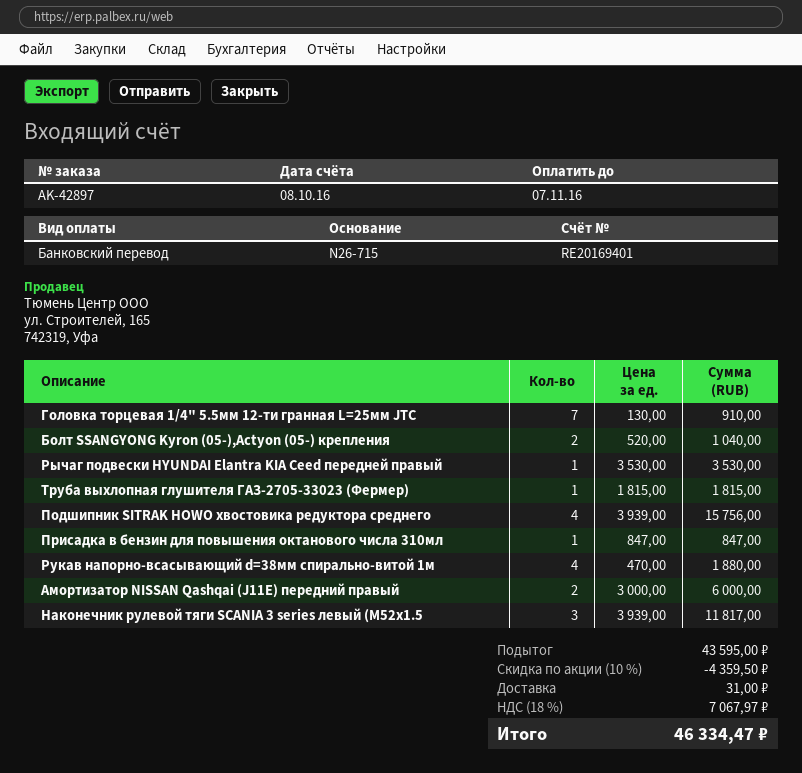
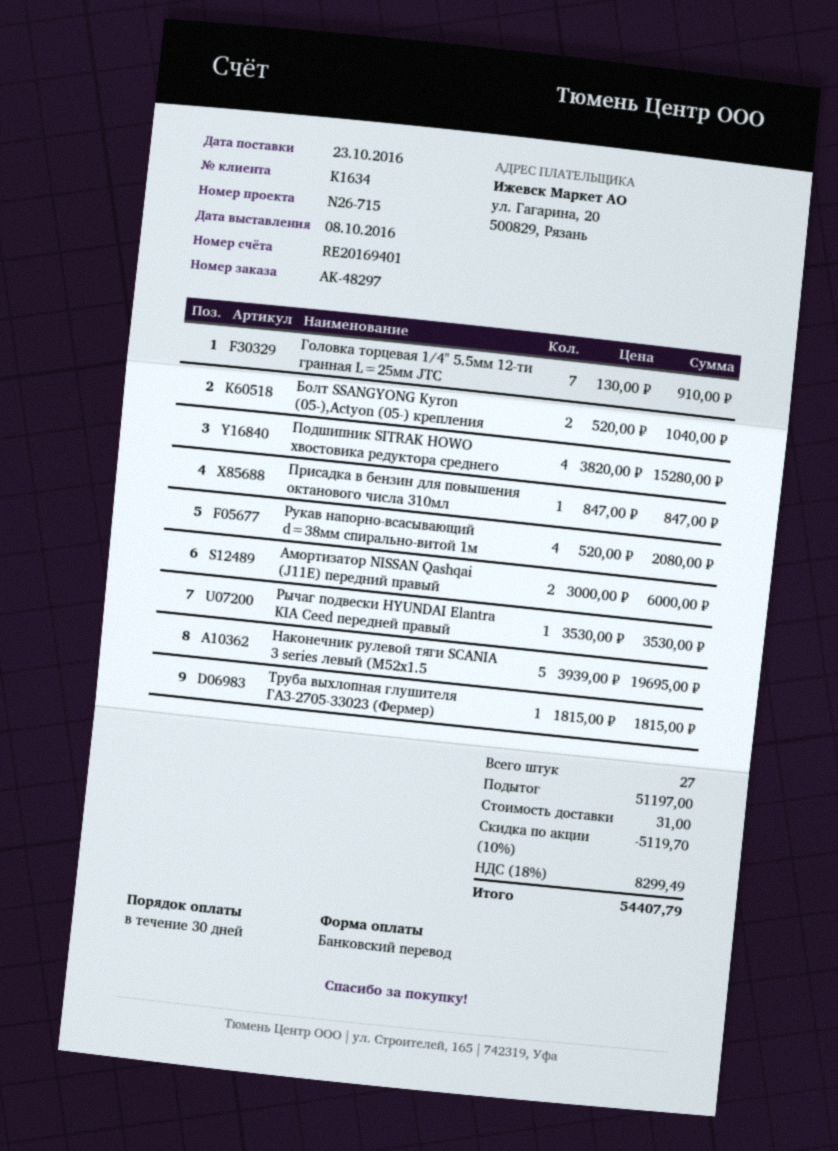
order number: AK-42897 -> AK-48297
Подшипник SITRAK HOWO хвостовика редуктора среднего: 4 x 3939.00 = 15756.00 -> 4 x 3820.00 = 15280.00
Рукав напорно-всасывающий d=38мм спирально-витой 1м: 4 x 470.00 = 1880.00 -> 4 x 520.00 = 2080.00
Наконечник рулевой тяги SCANIA 3 series левый (M52х1.5: 3 x 3939.00 = 11817.00 -> 5 x 3939.00 = 19695.00
subtotal: 43595.00 -> 51197.00
discount: 10% = 4359.50 -> 10% = 5119.70
tax: 18% = 7067.97 -> 18% = 8299.49
total: 46334.47 -> 54407.79

